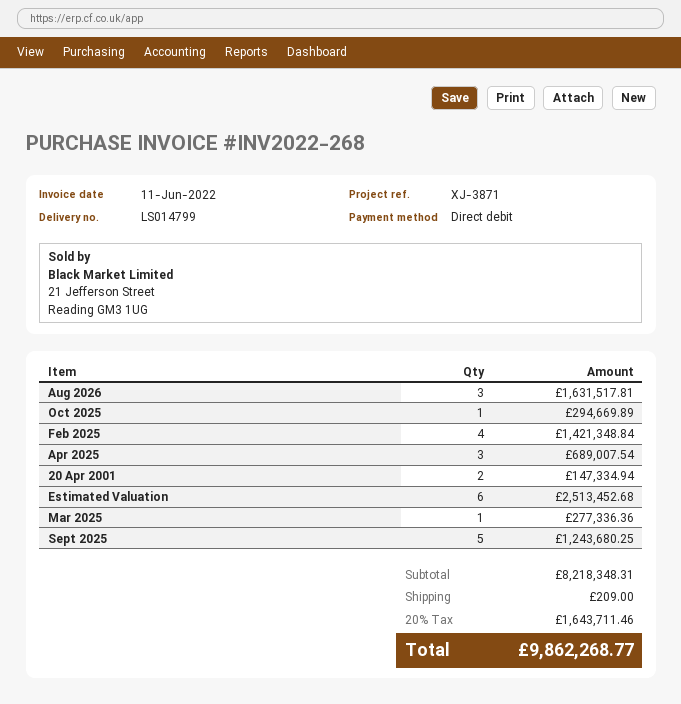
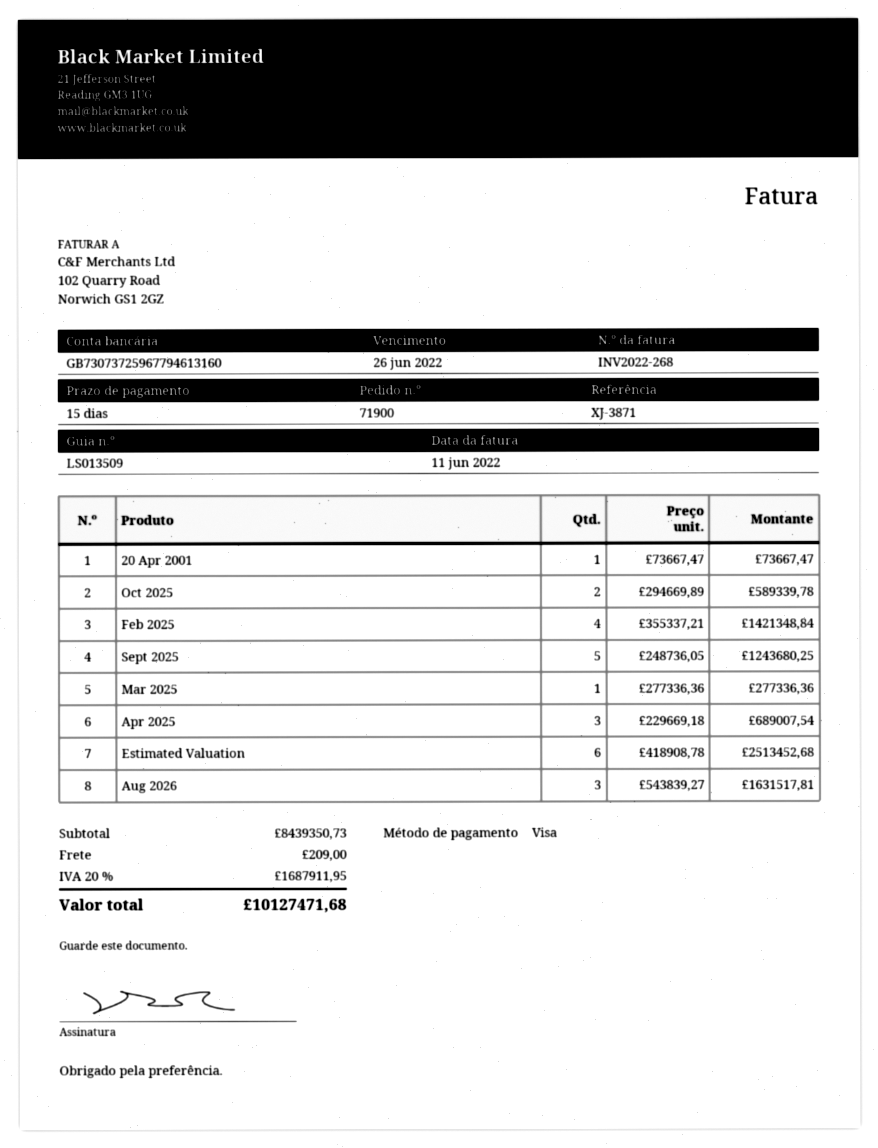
delivery note number: LS014799 -> LS013509
payment method: direct debit -> Visa
Oct 2025: 1 for 294669.89 -> 2 for 589339.78
20 Apr 2001: 2 for 147334.94 -> 1 for 73667.47
subtotal: 8218348.31 -> 8439350.73
tax: 20% = 1643711.46 -> 20% = 1687911.95
total: 9862268.77 -> 10127471.68

